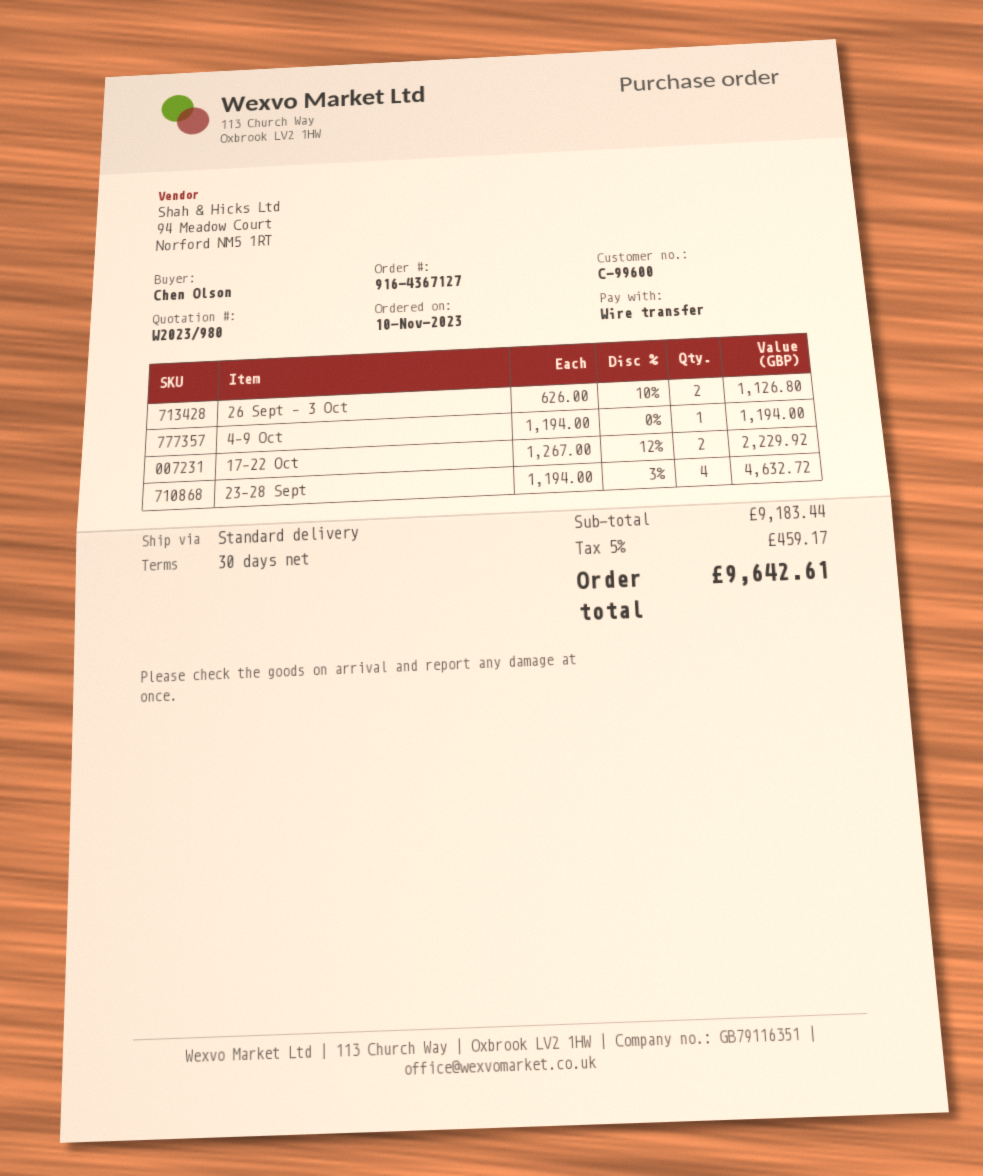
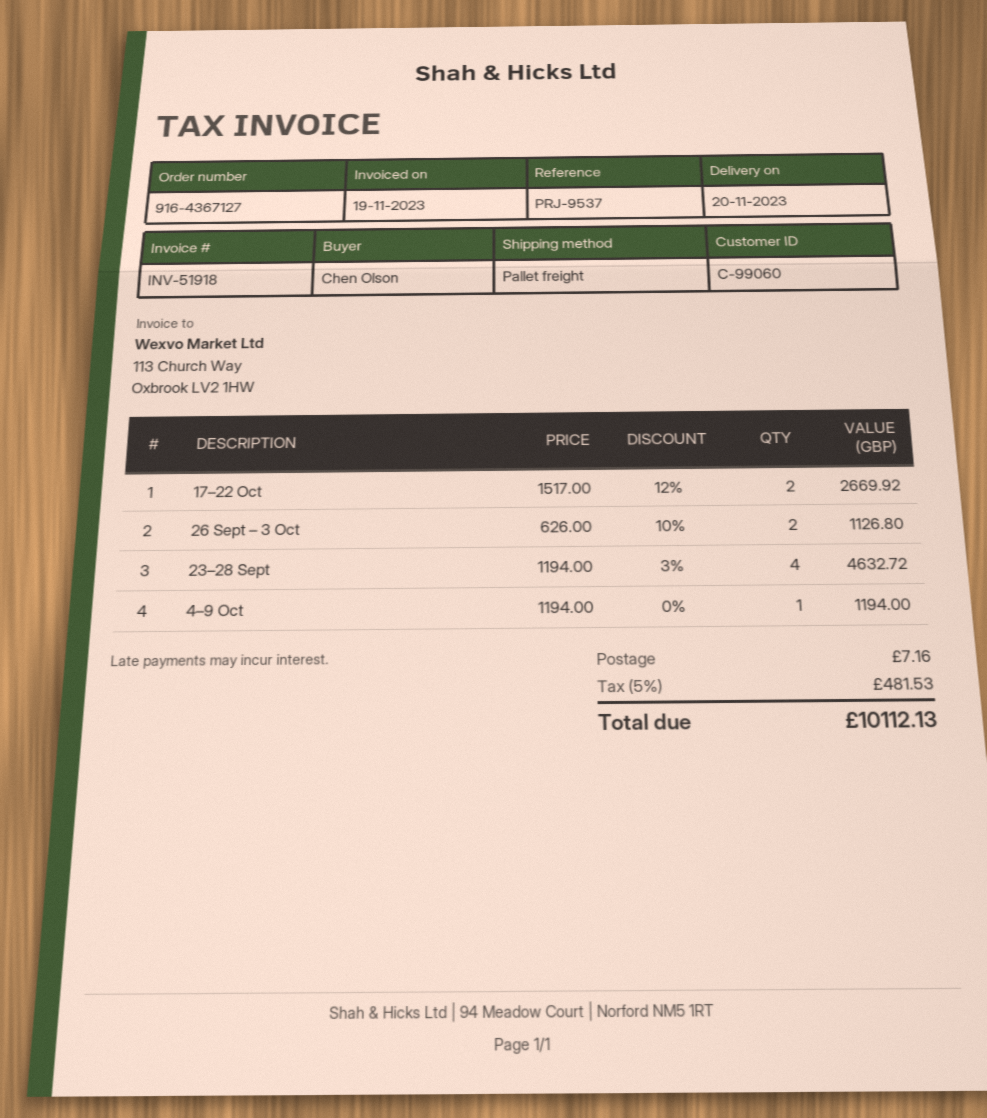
customer number: C-99600 -> C-99060
shipping method: standard -> pallet freight
17–22 Oct: 2 x 1267.00 - 12% = 2229.92 -> 2 x 1517.00 - 12% = 2669.92
shipping: none -> 7.16
tax: 5% = 459.17 -> 5% = 481.53
total: 9642.61 -> 10112.13

